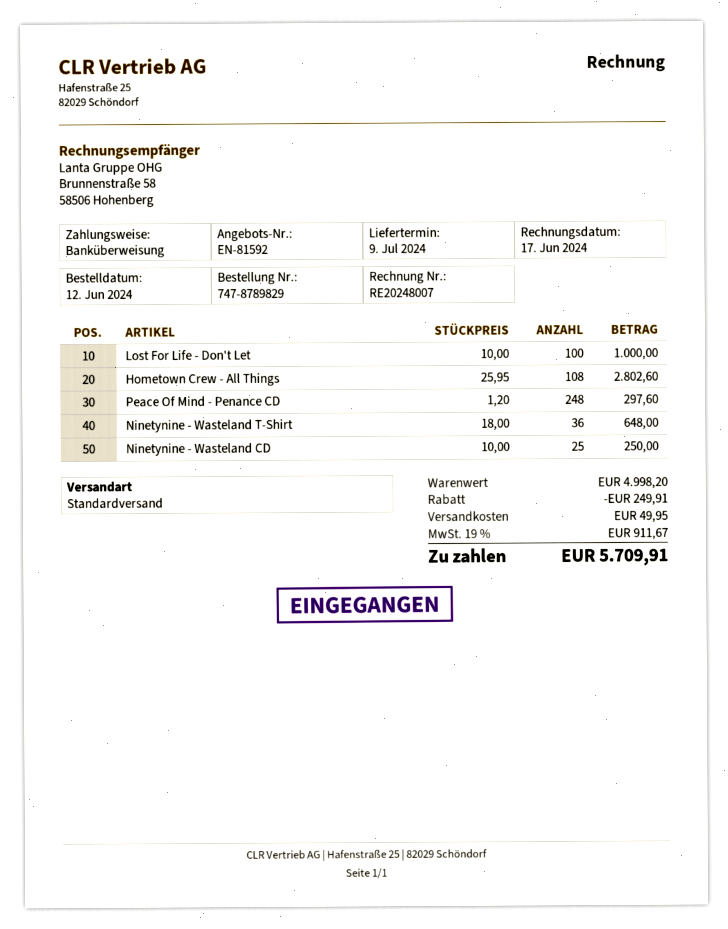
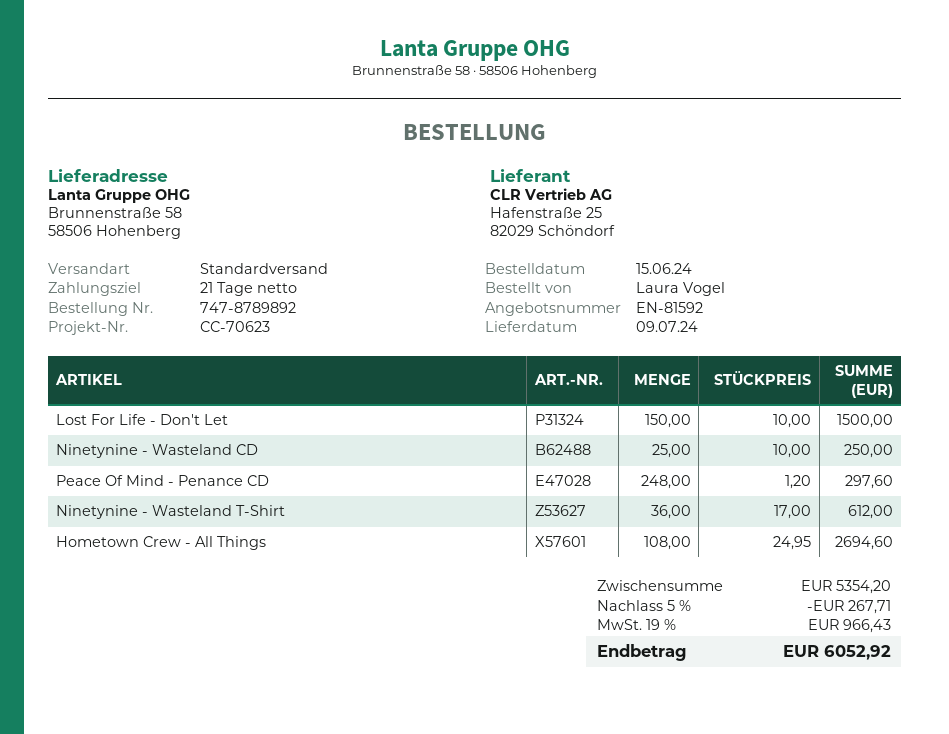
order number: 747-8789829 -> 747-8789892
order date: 2024-06-12 -> 2024-06-15
Lost For Life - Don't Let: 100 x 10.00 = 1000.00 -> 150 x 10.00 = 1500.00
Hometown Crew - All Things: 108 x 25.95 = 2802.60 -> 108 x 24.95 = 2694.60
Ninetynine - Wasteland T-Shirt: 36 x 18.00 = 648.00 -> 36 x 17.00 = 612.00
subtotal: 4998.20 -> 5354.20
discount: 249.91 -> 267.71
shipping: 49.95 -> none
tax: 19% = 911.67 -> 19% = 966.43
total: 5709.91 -> 6052.92

